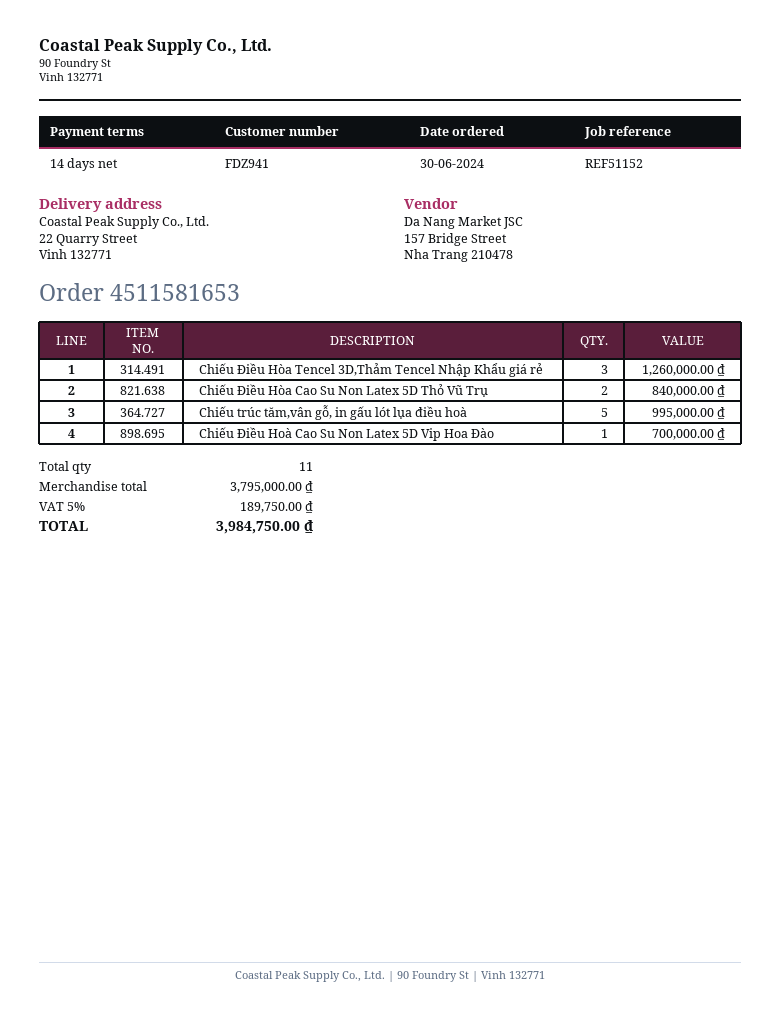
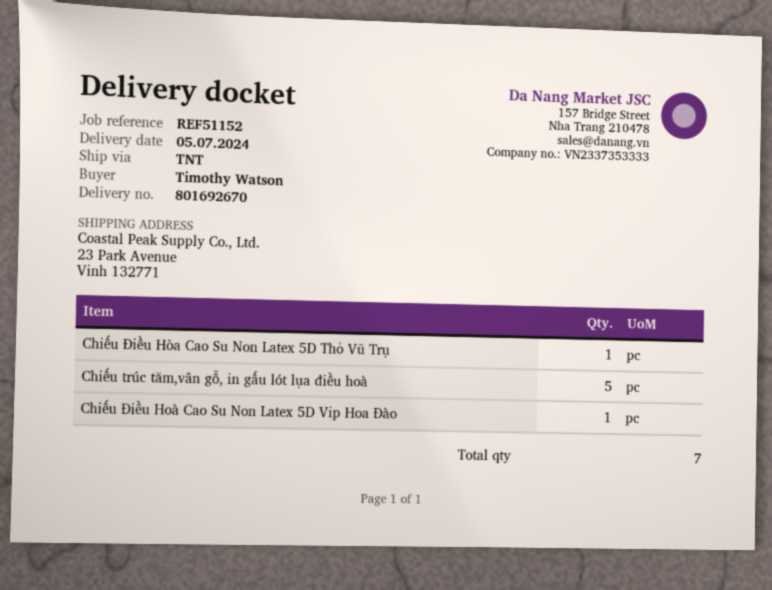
ship to: 22 Quarry Street, Vinh 132771 -> 23 Park Avenue, Vinh 132771
Chiếu Điều Hòa Tencel 3D,Thảm Tencel Nhập Khẩu giá rẻ: 3 -> none
Chiếu Điều Hòa Cao Su Non Latex 5D Thỏ Vũ Trụ: 2 -> 1
total quantity: 11 -> 7

